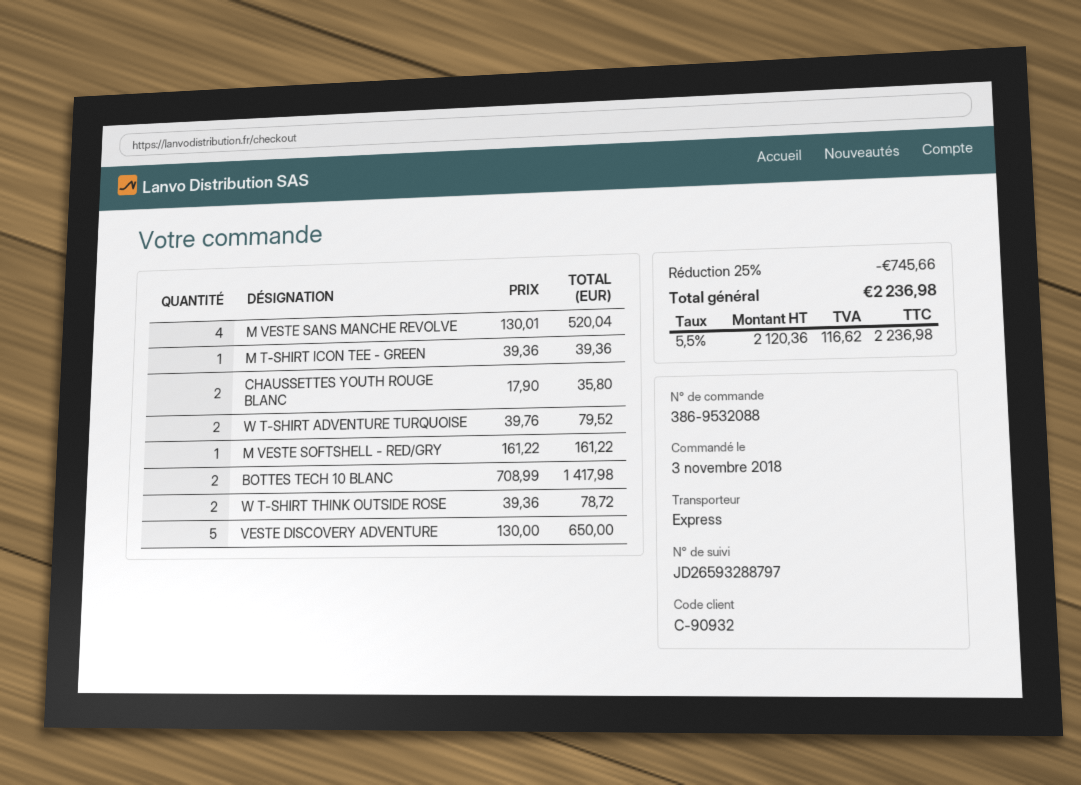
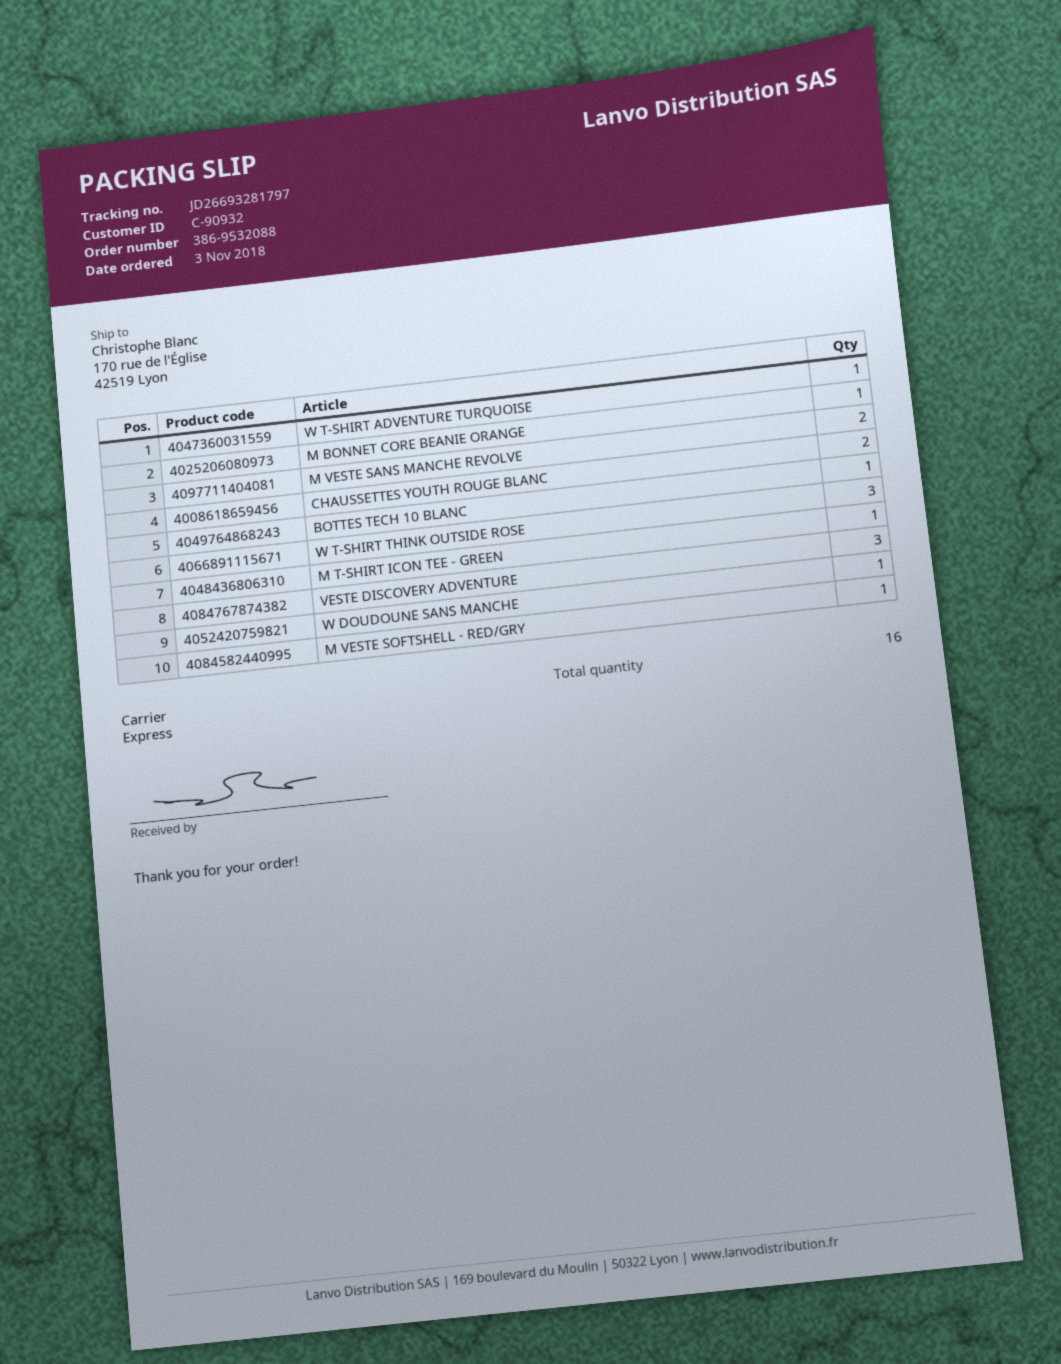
tracking number: JD26593288797 -> JD26693281797
M VESTE SANS MANCHE REVOLVE: 4 -> 2
W T-SHIRT ADVENTURE TURQUOISE: 2 -> 1
BOTTES TECH 10 BLANC: 2 -> 1
W T-SHIRT THINK OUTSIDE ROSE: 2 -> 3
VESTE DISCOVERY ADVENTURE: 5 -> 3
M BONNET CORE BEANIE ORANGE: none -> 1
W DOUDOUNE SANS MANCHE: none -> 1

